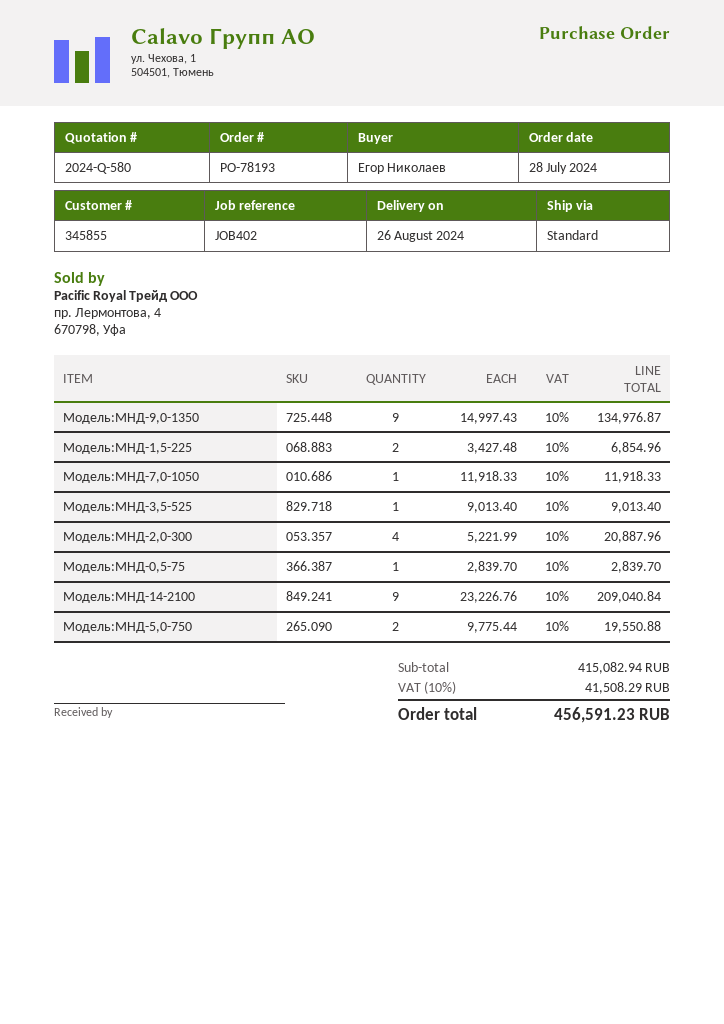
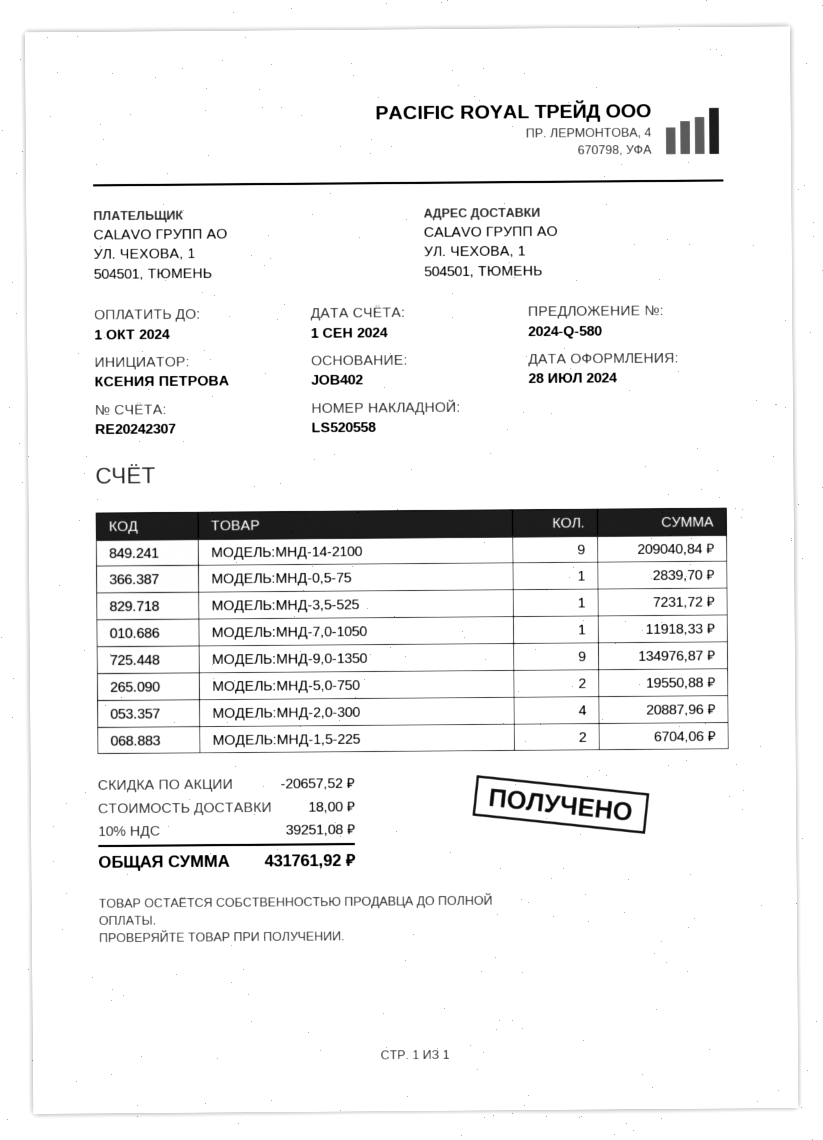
ordered by: Егор Николаев -> КСЕНИЯ ПЕТРОВА
Модель:МНД-1,5-225: 2 for 6854.96 -> 2 for 6704.06
Модель:МНД-3,5-525: 1 for 9013.40 -> 1 for 7231.72
discount: none -> 20657.52
shipping: none -> 18.00
tax: 10% = 41508.29 -> 10% = 39251.08
total: 456591.23 -> 431761.92

